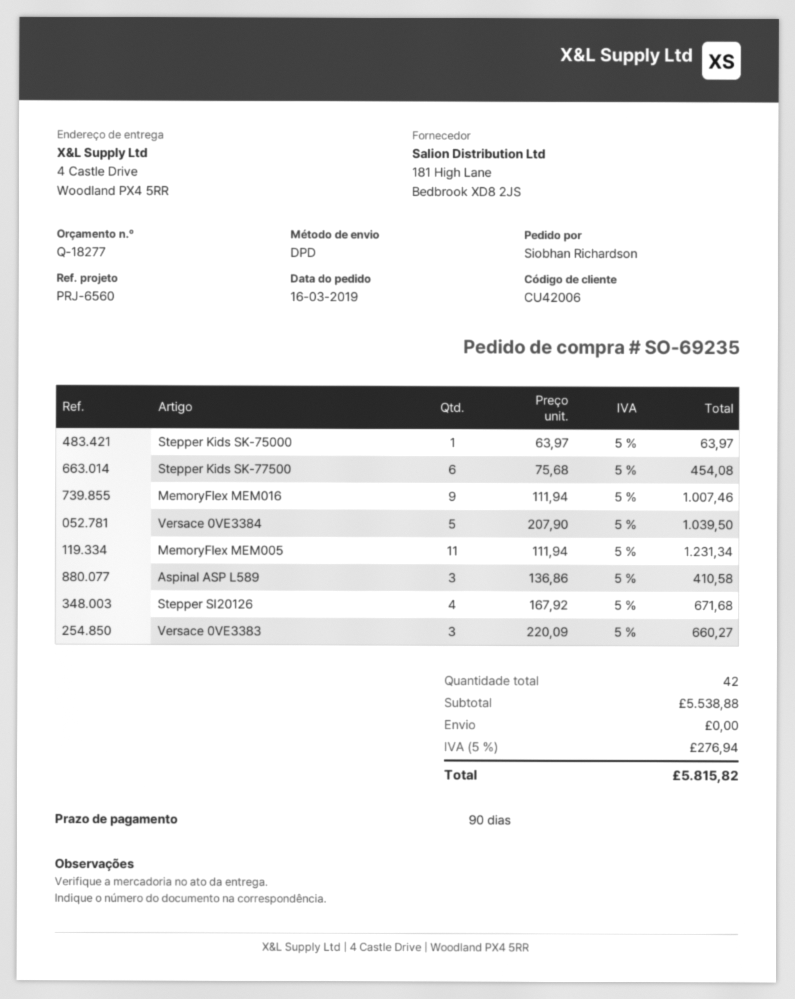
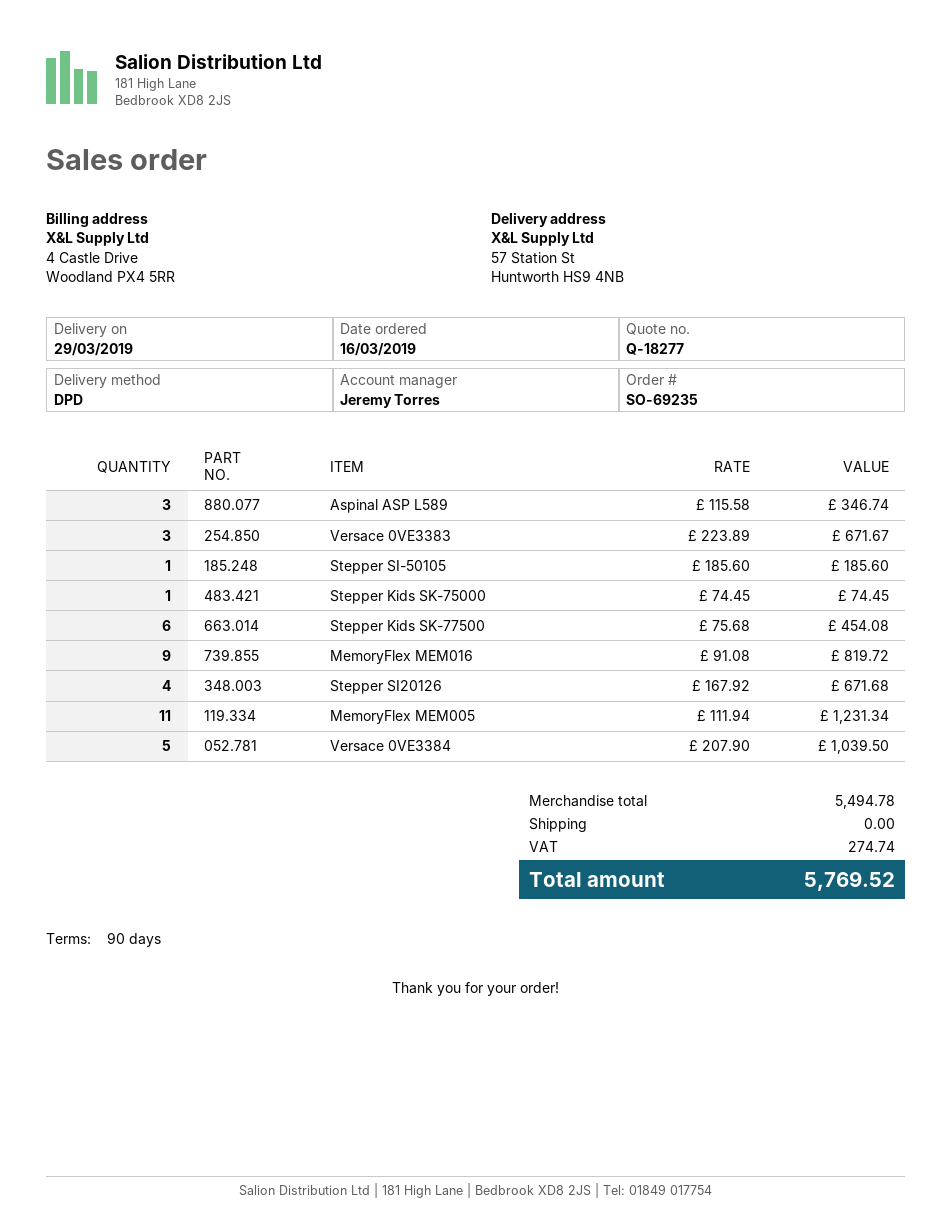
ship to: 4 Castle Drive, Woodland PX4 5RR -> 57 Station St, Huntworth HS9 4NB
Stepper Kids SK-75000: 1 x 63.97 = 63.97 -> 1 x 74.45 = 74.45
MemoryFlex MEM016: 9 x 111.94 = 1007.46 -> 9 x 91.08 = 819.72
Aspinal ASP L589: 3 x 136.86 = 410.58 -> 3 x 115.58 = 346.74
Versace 0VE3383: 3 x 220.09 = 660.27 -> 3 x 223.89 = 671.67
Stepper SI-50105: none -> 1 x 185.60 = 185.60
subtotal: 5538.88 -> 5494.78
tax: 276.94 -> 274.74
total: 5815.82 -> 5769.52

